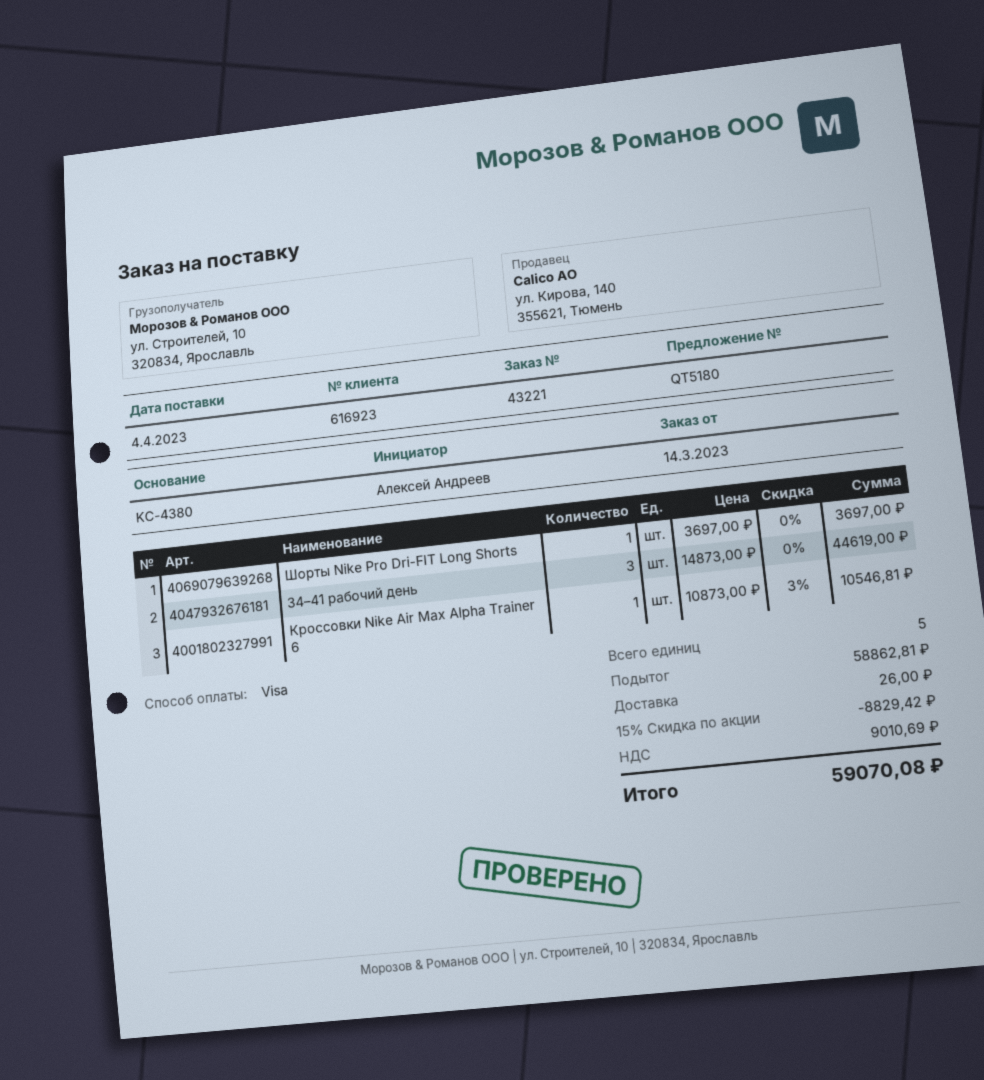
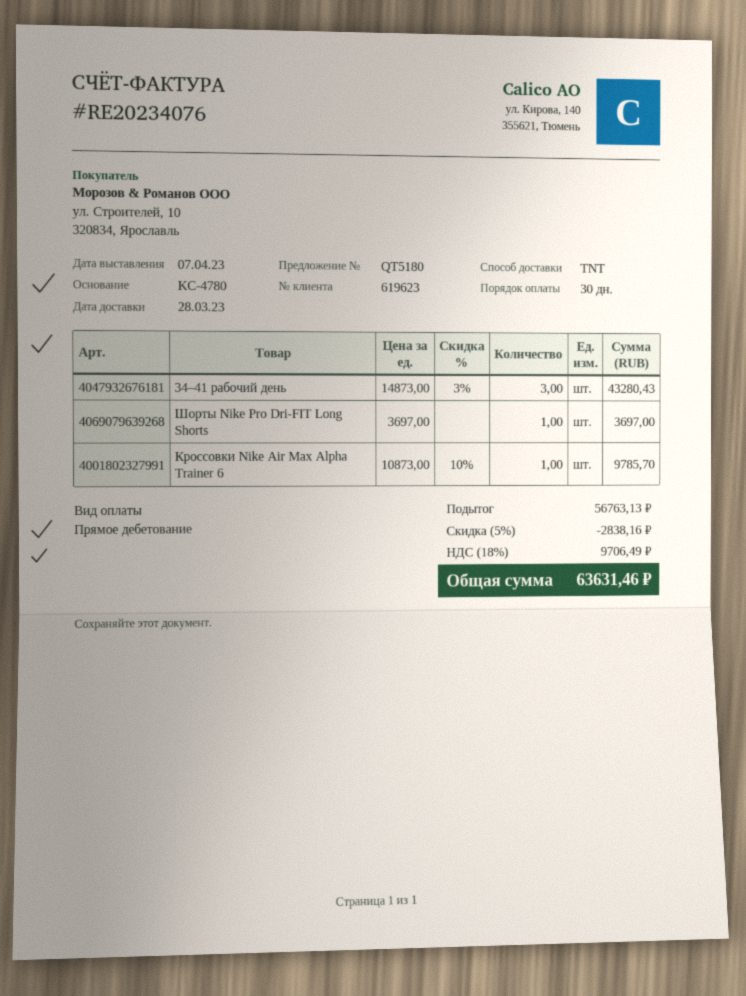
delivery date: 2023-04-04 -> 2023-03-28
customer number: 616923 -> 619623
reference: KC-4380 -> KC-4780
payment method: Visa -> direct debit
34–41 рабочий день: 3 x 14873.00 = 44619.00 -> 3 x 14873.00 - 3% = 43280.43
Кроссовки Nike Air Max Alpha Trainer 6: 1 x 10873.00 - 3% = 10546.81 -> 1 x 10873.00 - 10% = 9785.70
subtotal: 58862.81 -> 56763.13
discount: 15% = 8829.42 -> 5% = 2838.16
shipping: 26.00 -> none
tax: 9010.69 -> 9706.49
total: 59070.08 -> 63631.46

